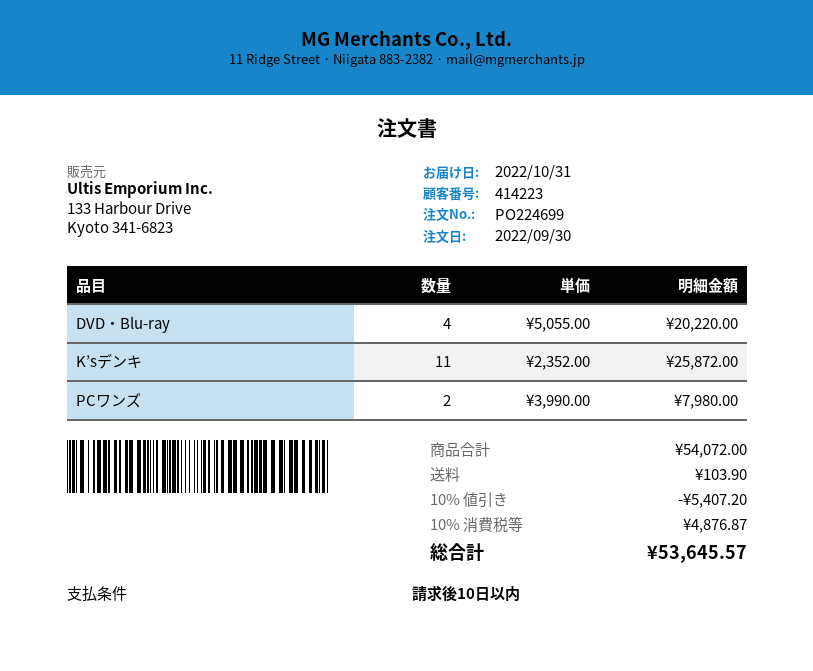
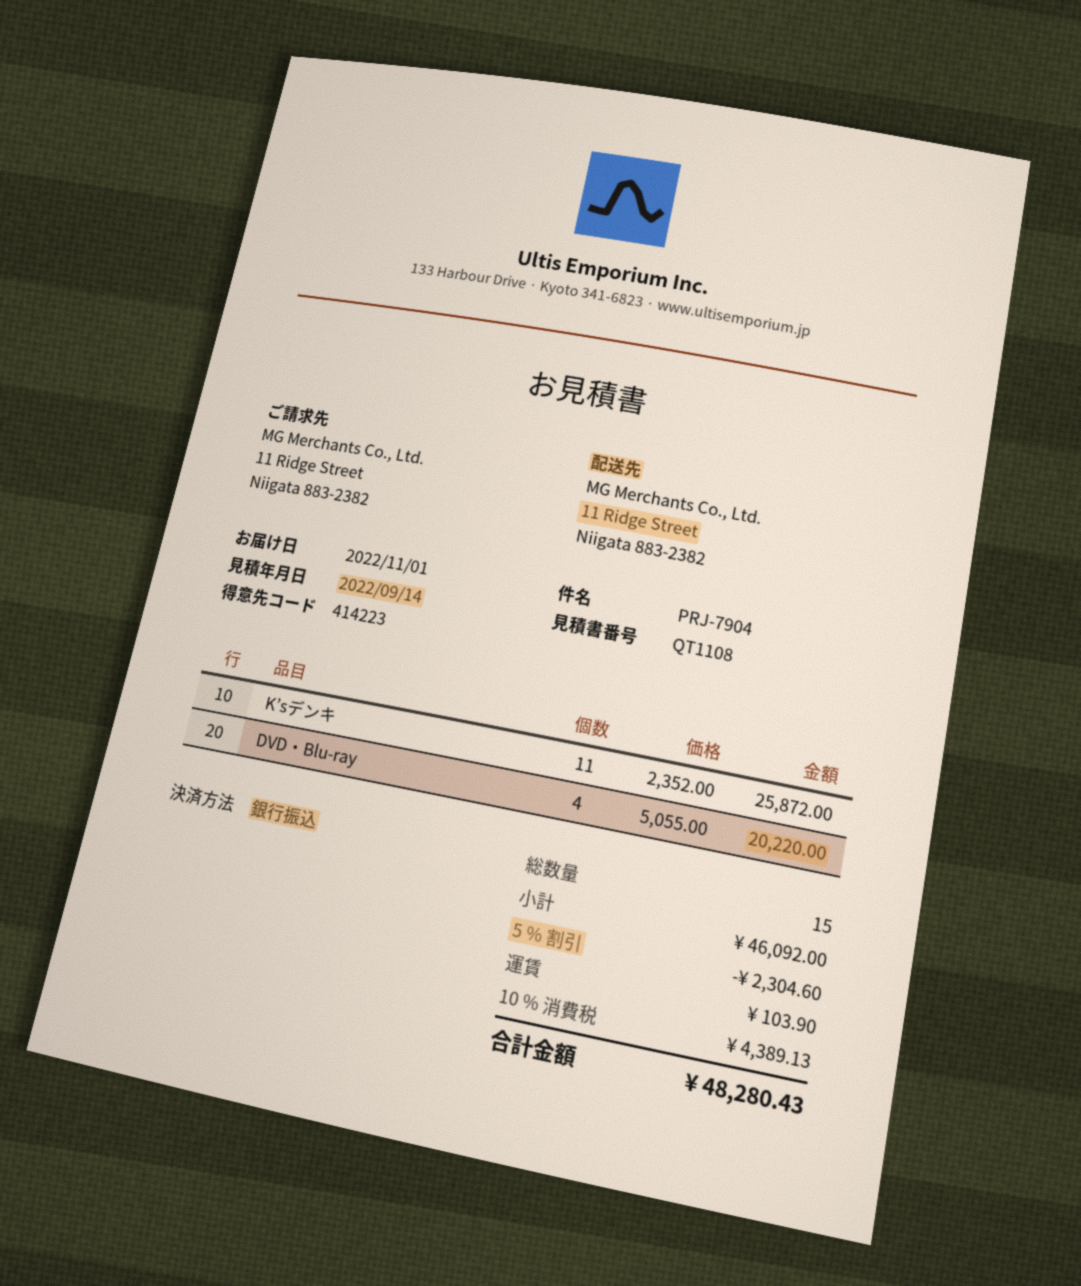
delivery date: 2022-10-31 -> 2022-11-01
PCワンズ: 2 x 3990.00 = 7980.00 -> none
subtotal: 54072.00 -> 46092.00
discount: 10% = 5407.20 -> 5% = 2304.60
tax: 10% = 4876.87 -> 10% = 4389.13
total: 53645.57 -> 48280.43

